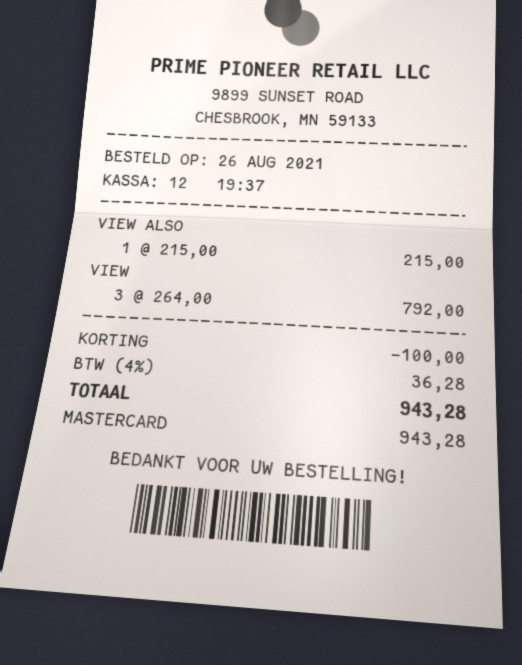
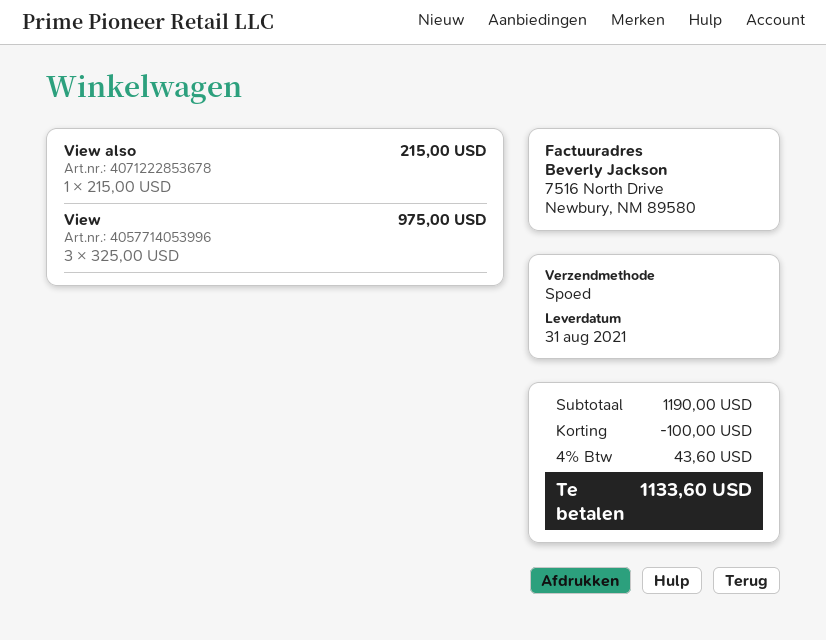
VIEW: 3 x 264.00 = 792.00 -> 3 x 325.00 = 975.00
tax: 4% = 36.28 -> 4% = 43.60
total: 943.28 -> 1133.60

